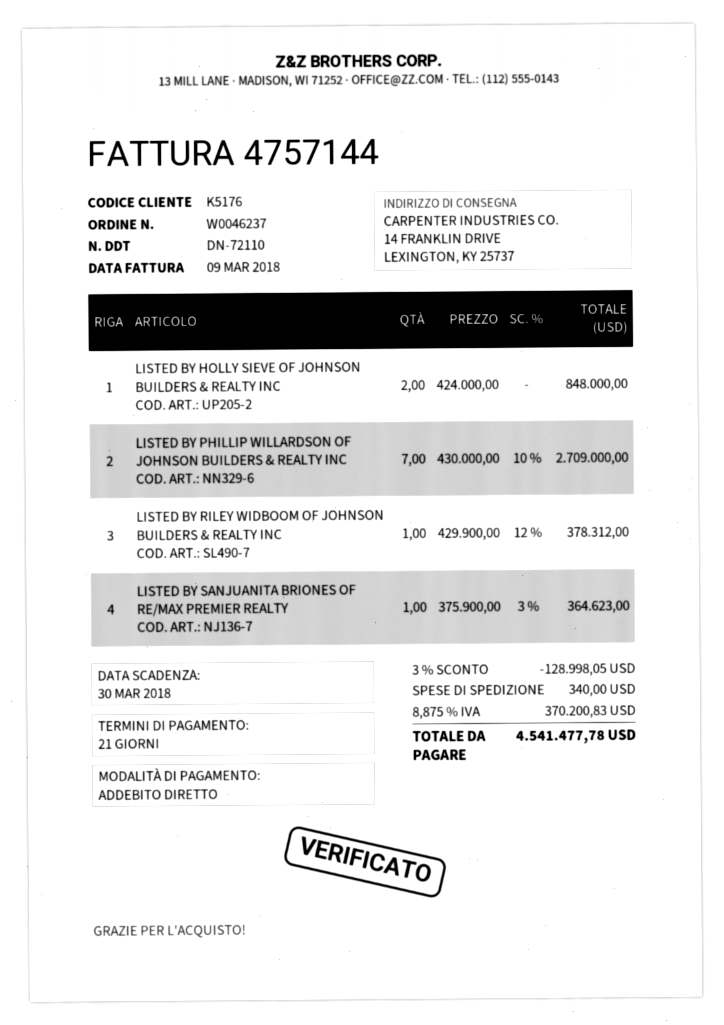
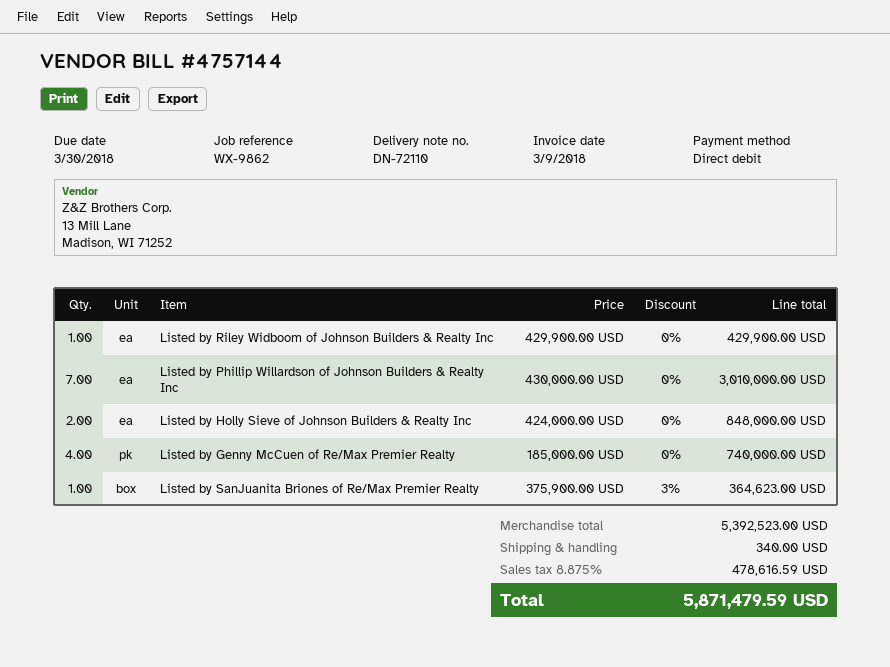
LISTED BY PHILLIP WILLARDSON OF JOHNSON BUILDERS & REALTY INC: 7 x 430000.00 - 10% = 2709000.00 -> 7 x 430000.00 = 3010000.00
LISTED BY RILEY WIDBOOM OF JOHNSON BUILDERS & REALTY INC: 1 x 429900.00 - 12% = 378312.00 -> 1 x 429900.00 = 429900.00
Listed by Genny McCuen of Re/Max Premier Realty: none -> 4 x 185000.00 = 740000.00
discount: 3% = 128998.05 -> none
tax: 8.875% = 370200.83 -> 8.875% = 478616.59
total: 4541477.78 -> 5871479.59

